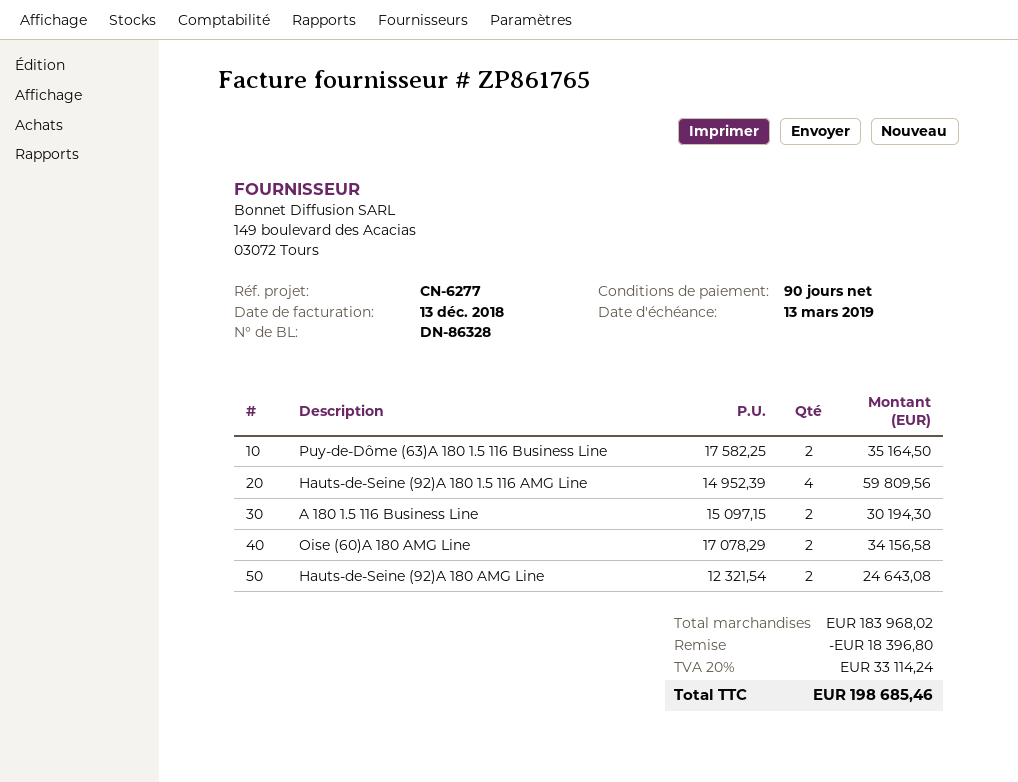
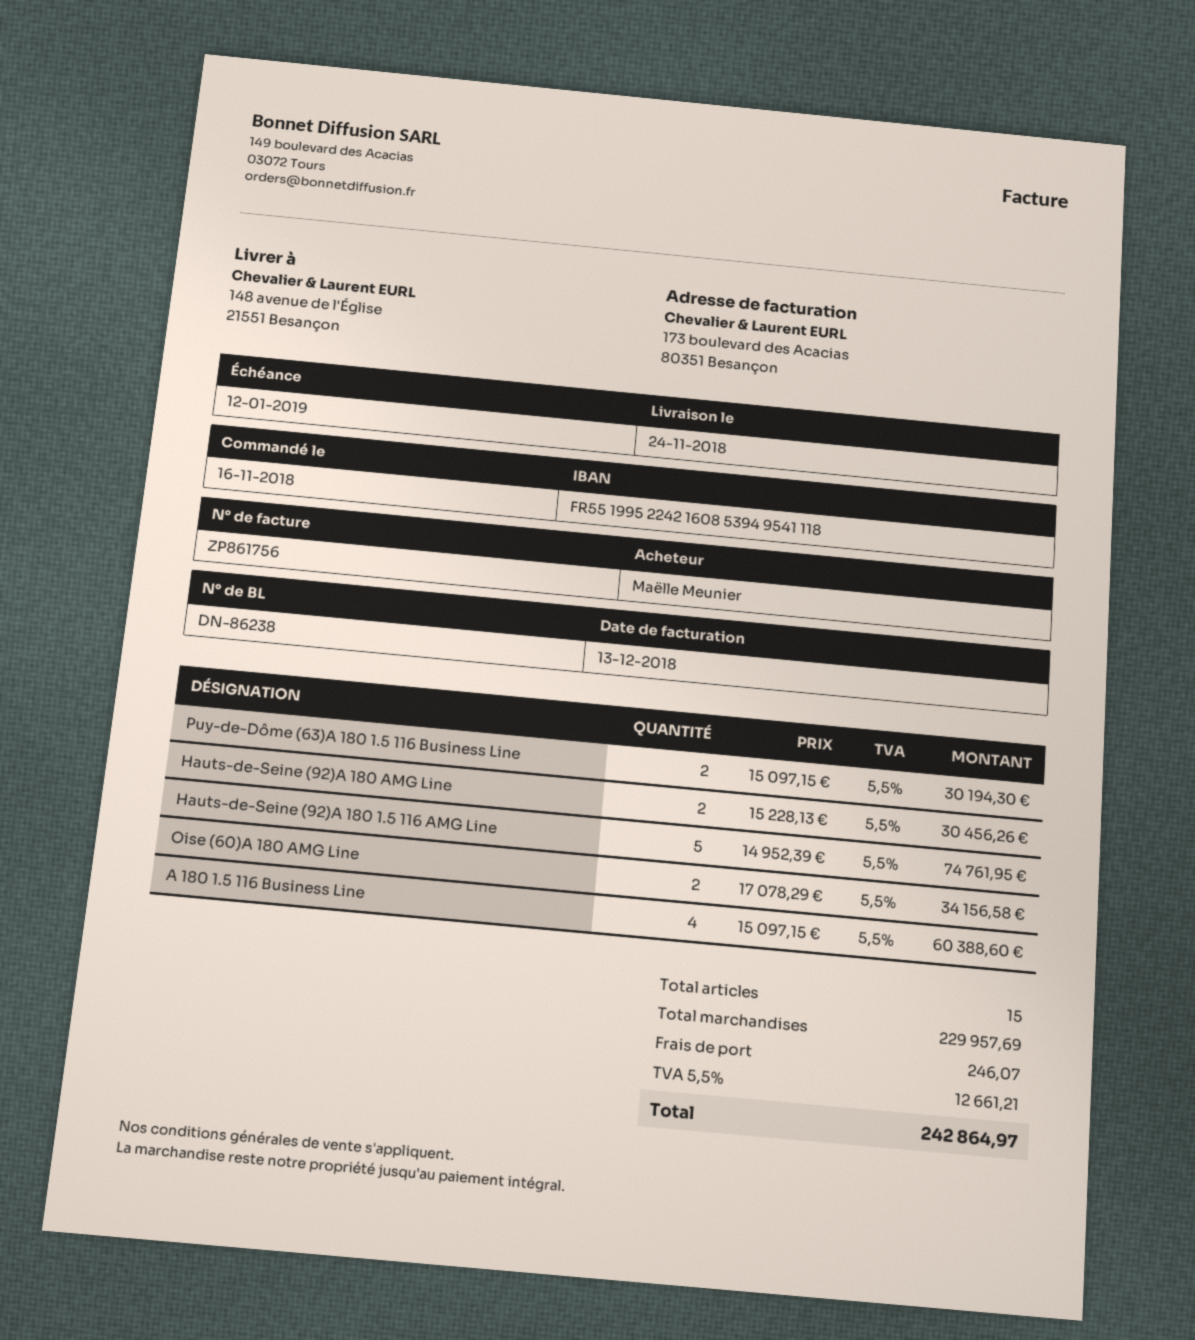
delivery note number: DN-86328 -> DN-86238
invoice number: ZP861765 -> ZP861756
due date: 2019-03-13 -> 2019-01-12
Puy-de-Dôme (63)A 180 1.5 116 Business Line: 2 x 17582.25 = 35164.50 -> 2 x 15097.15 = 30194.30
Hauts-de-Seine (92)A 180 1.5 116 AMG Line: 4 x 14952.39 = 59809.56 -> 5 x 14952.39 = 74761.95
A 180 1.5 116 Business Line: 2 x 15097.15 = 30194.30 -> 4 x 15097.15 = 60388.60
Hauts-de-Seine (92)A 180 AMG Line: 2 x 12321.54 = 24643.08 -> 2 x 15228.13 = 30456.26
subtotal: 183968.02 -> 229957.69
discount: 18396.80 -> none
shipping: none -> 246.07
tax: 20% = 33114.24 -> 5.5% = 12661.21
total: 198685.46 -> 242864.97

